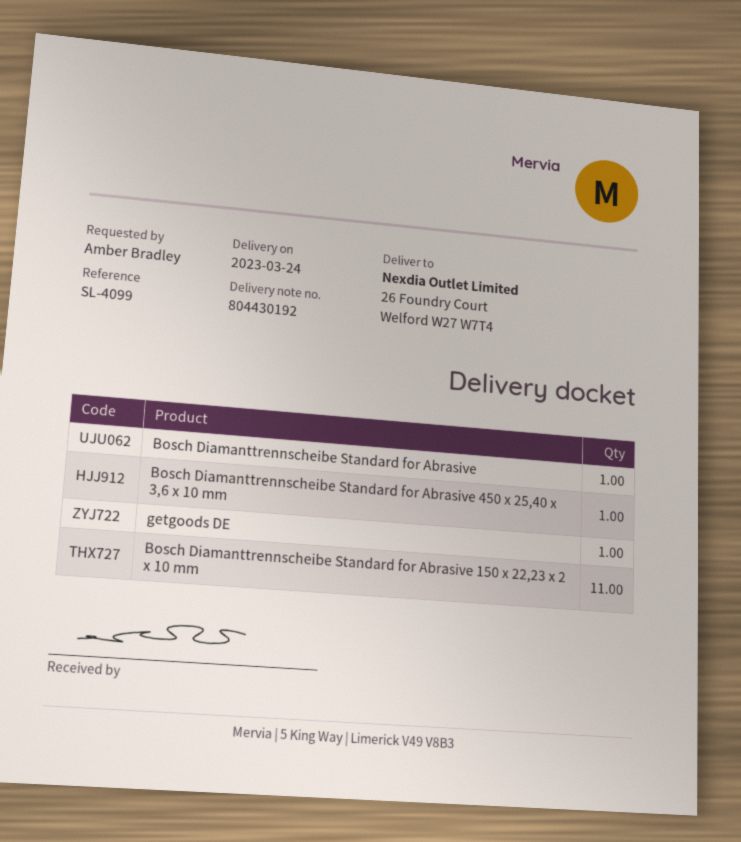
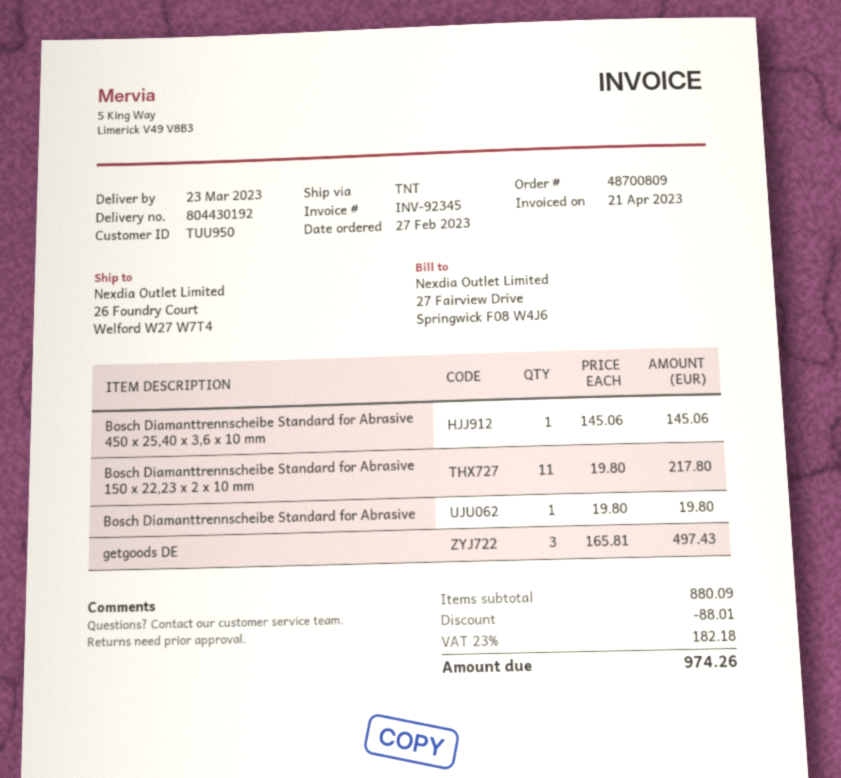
delivery date: 2023-03-24 -> 2023-03-23
getgoods DE: 1 -> 3

